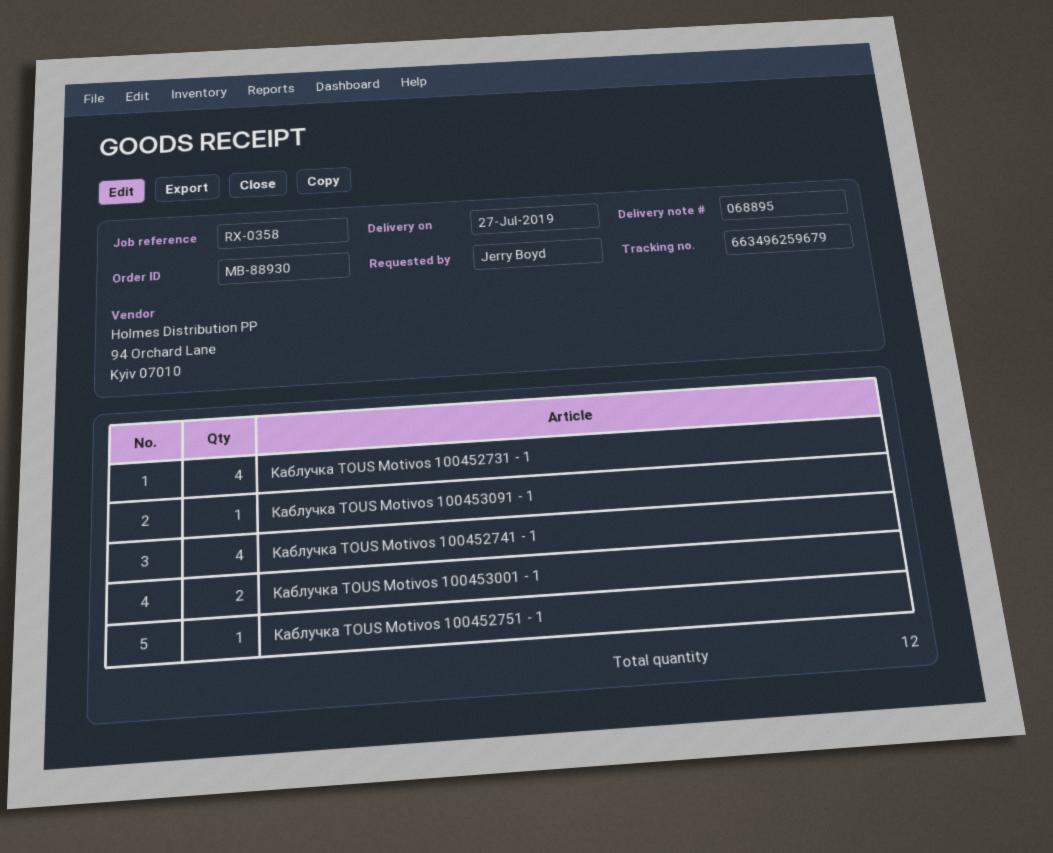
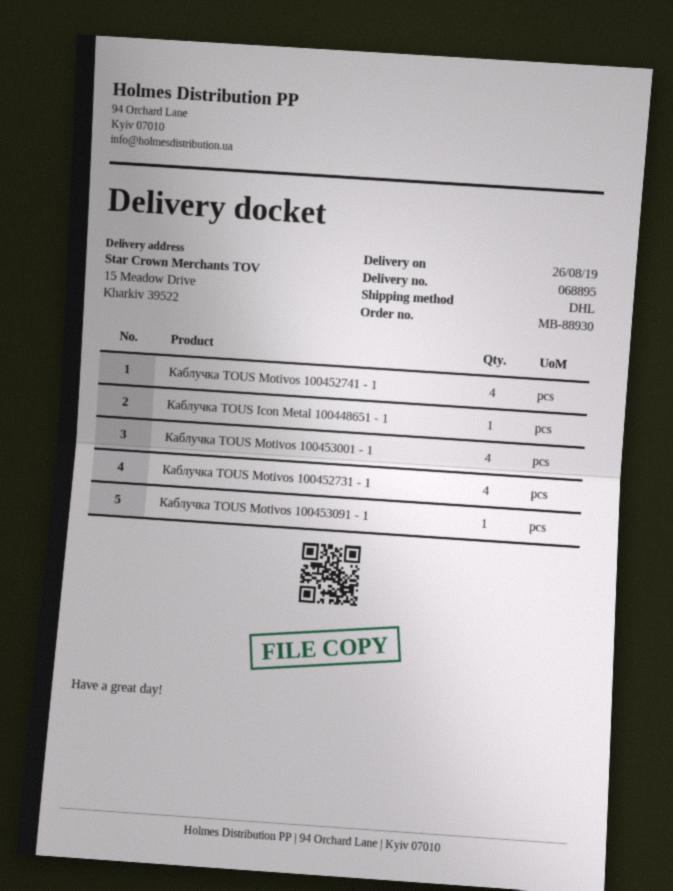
delivery date: 2019-07-27 -> 2019-08-26
Каблучка TOUS Motivos 100453001 - 1: 2 -> 4
Каблучка TOUS Motivos 100452751 - 1: 1 -> none
Каблучка TOUS Icon Metal 100448651 - 1: none -> 1

